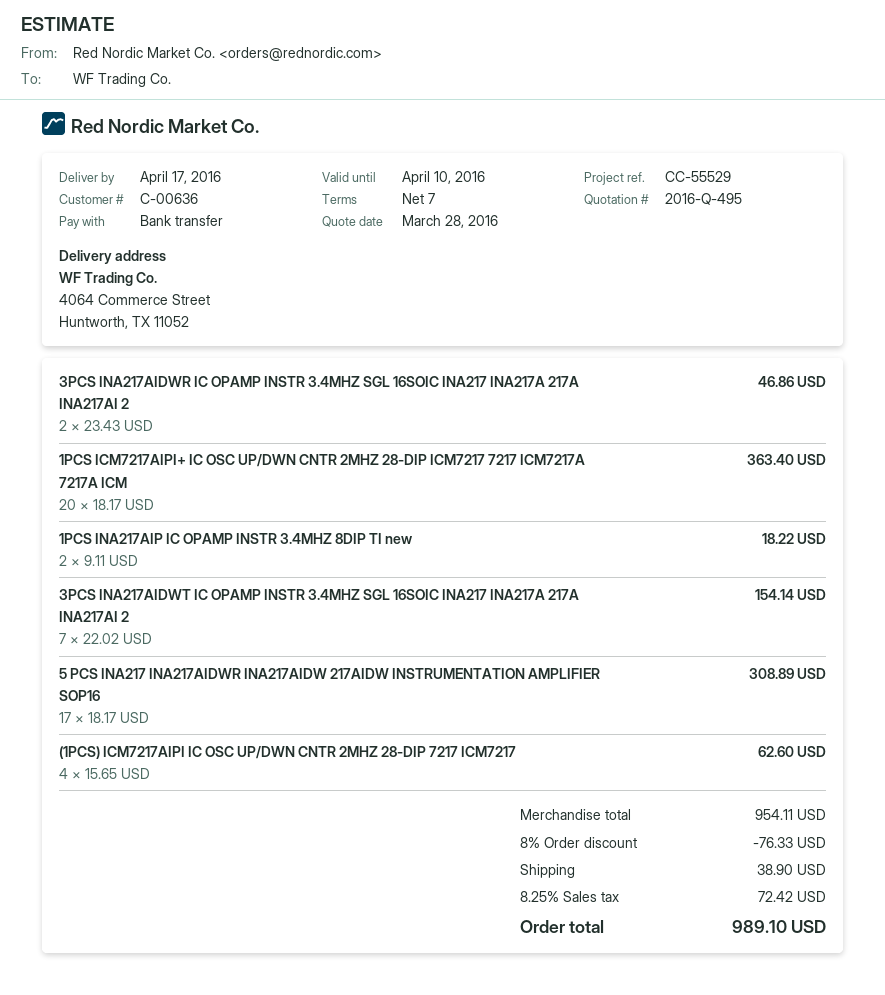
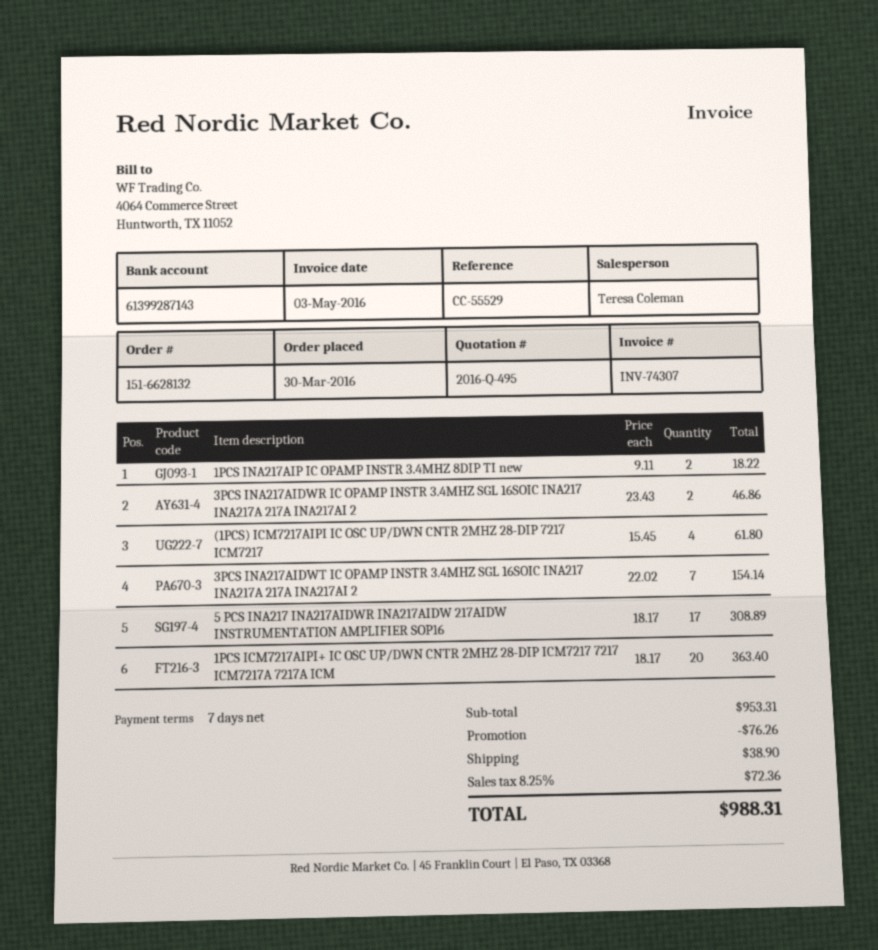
(1PCS) ICM7217AIPI IC OSC UP/DWN CNTR 2MHZ 28-DIP 7217 ICM7217: 4 x 15.65 = 62.60 -> 4 x 15.45 = 61.80
subtotal: 954.11 -> 953.31
discount: 76.33 -> 76.26
tax: 8.25% = 72.42 -> 8.25% = 72.36
total: 989.10 -> 988.31

